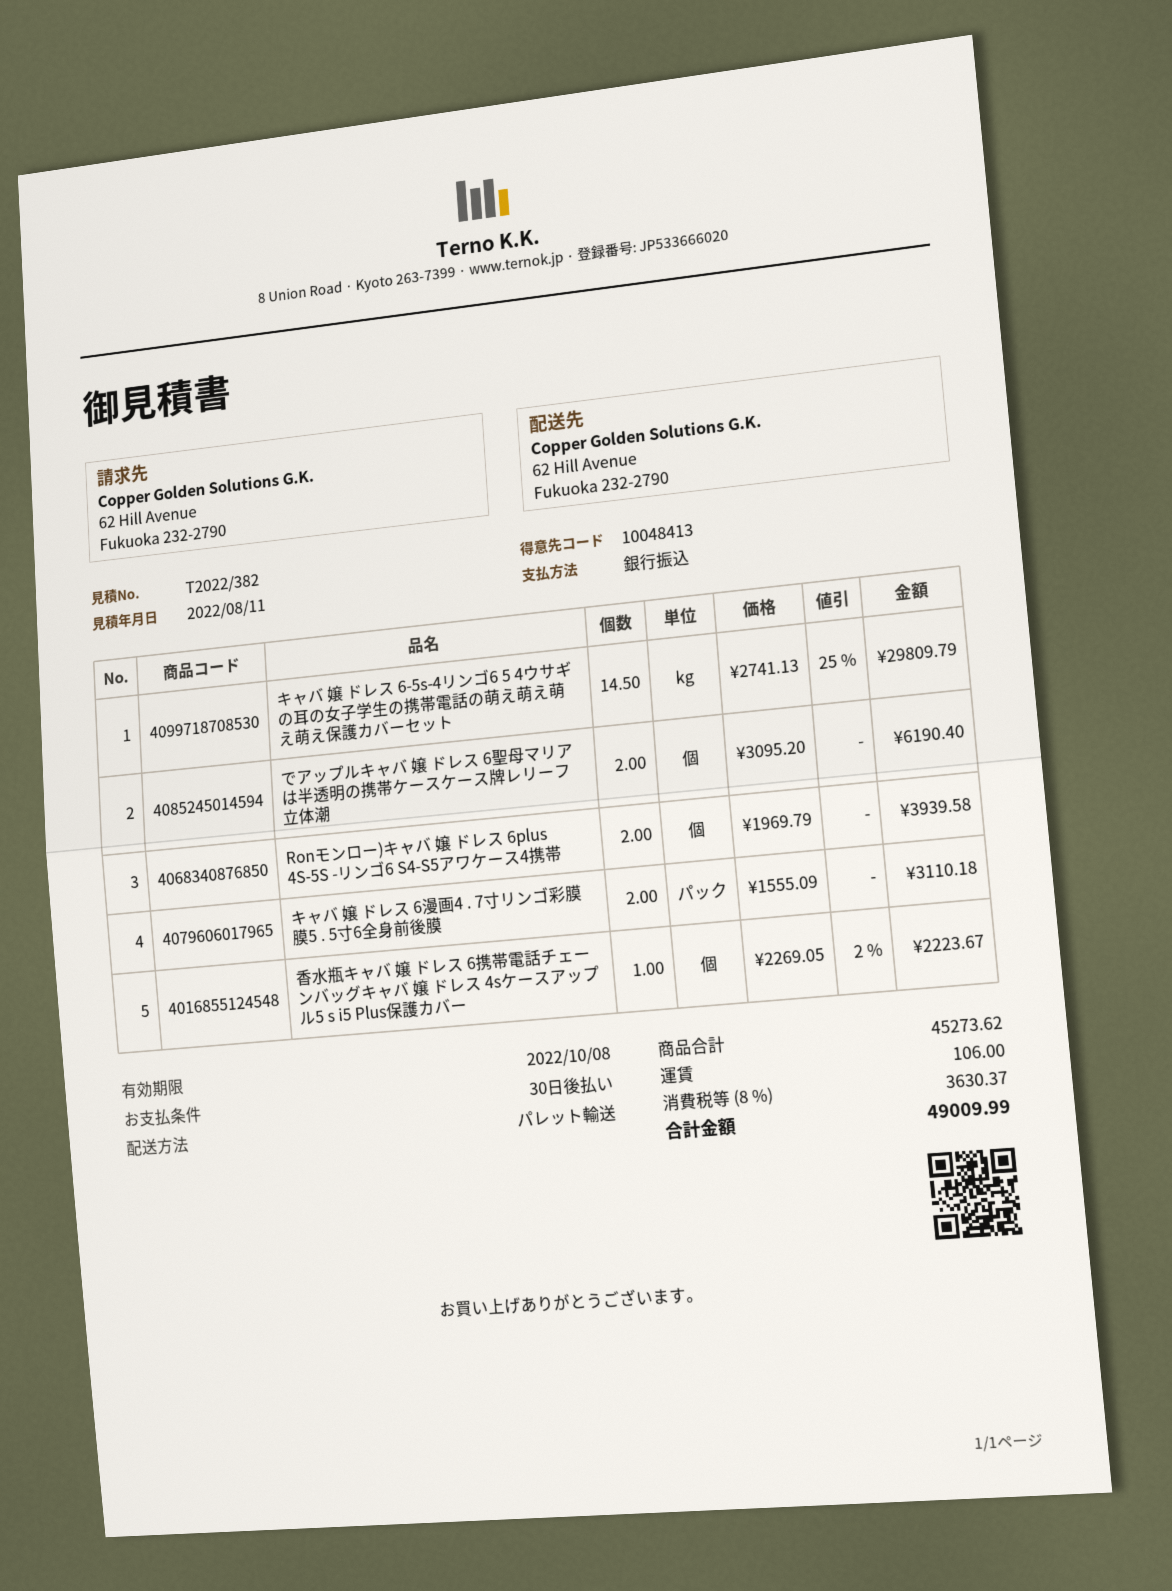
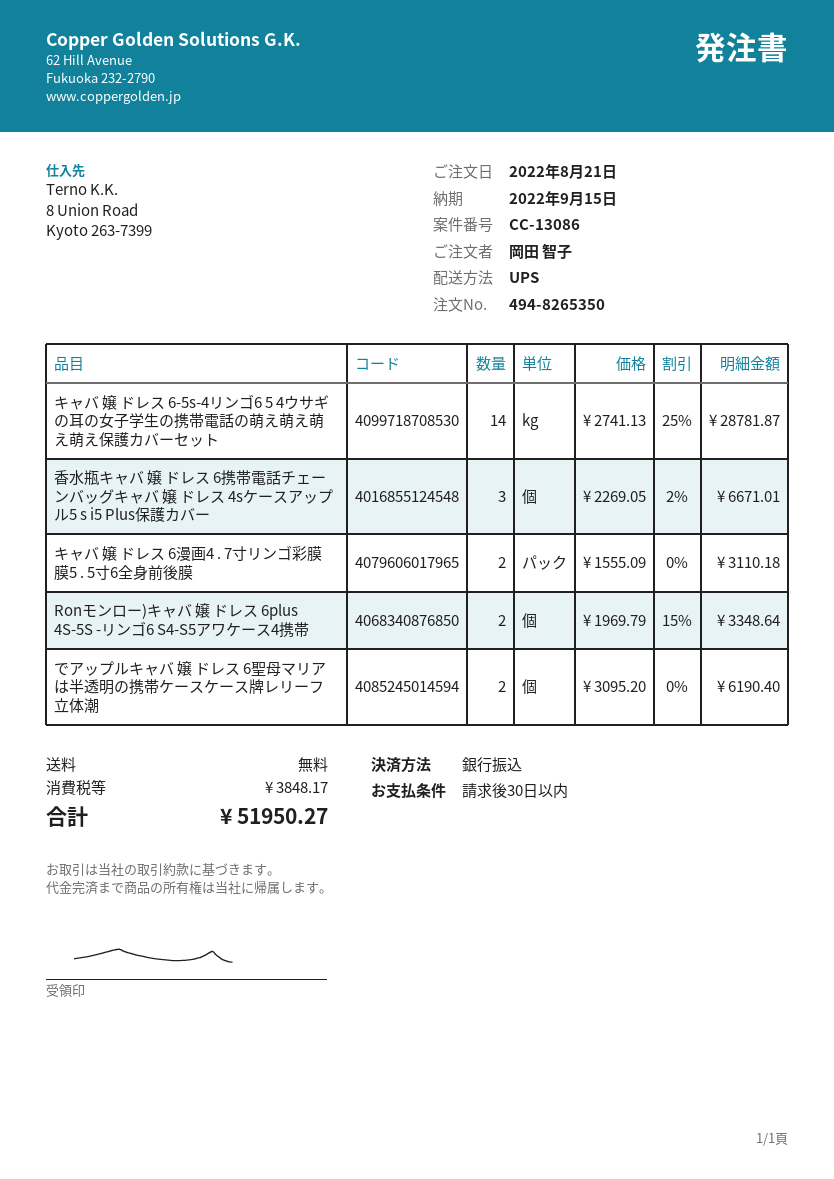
shipping method: pallet freight -> UPS
キャバ 嬢 ドレス 6-5s-4リンゴ6 5 4ウサギの耳の女子学生の携帯電話の萌え萌え萌え萌え保護カバーセット: 14.5 x 2741.13 - 25% = 29809.79 -> 14 x 2741.13 - 25% = 28781.87
Ronモンロー)キャバ 嬢 ドレス 6plus 4S-5S -リンゴ6 S4-S5アワケース4携帯: 2 x 1969.79 = 3939.58 -> 2 x 1969.79 - 15% = 3348.64
香水瓶キャバ 嬢 ドレス 6携帯電話チェーンバッグキャバ 嬢 ドレス 4sケースアップル5 s i5 Plus保護カバー: 1 x 2269.05 - 2% = 2223.67 -> 3 x 2269.05 - 2% = 6671.01
shipping: 106.00 -> 0.00
tax: 3630.37 -> 3848.17
total: 49009.99 -> 51950.27

